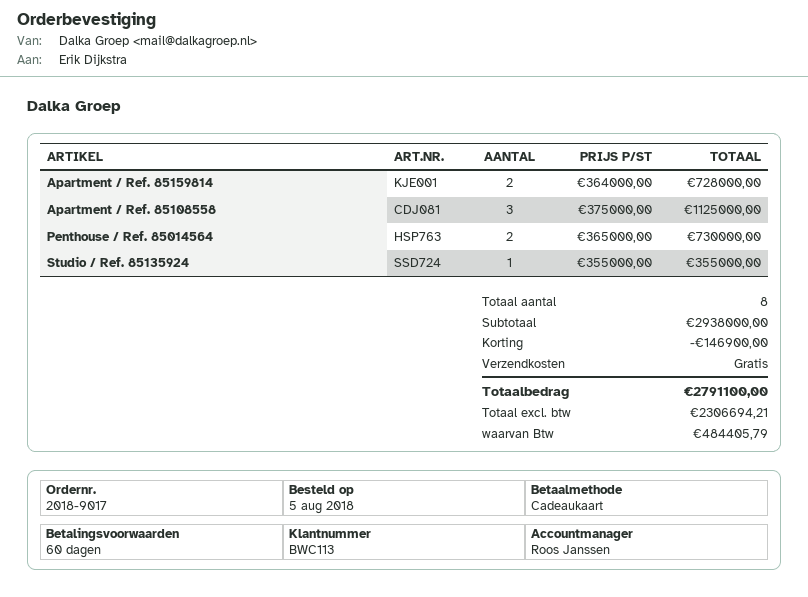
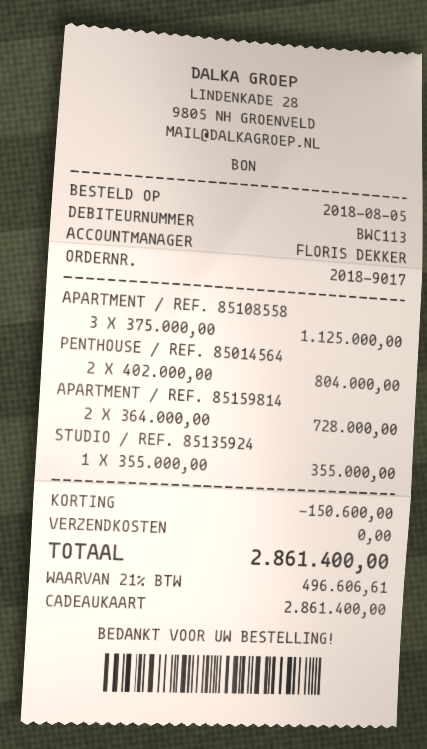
sales rep: Roos Janssen -> FLORIS DEKKER
Penthouse / Ref. 85014564: 2 x 365000.00 = 730000.00 -> 2 x 402000.00 = 804000.00
discount: 146900.00 -> 150600.00
tax: 484405.79 -> 496606.61
total: 2791100.00 -> 2861400.00

